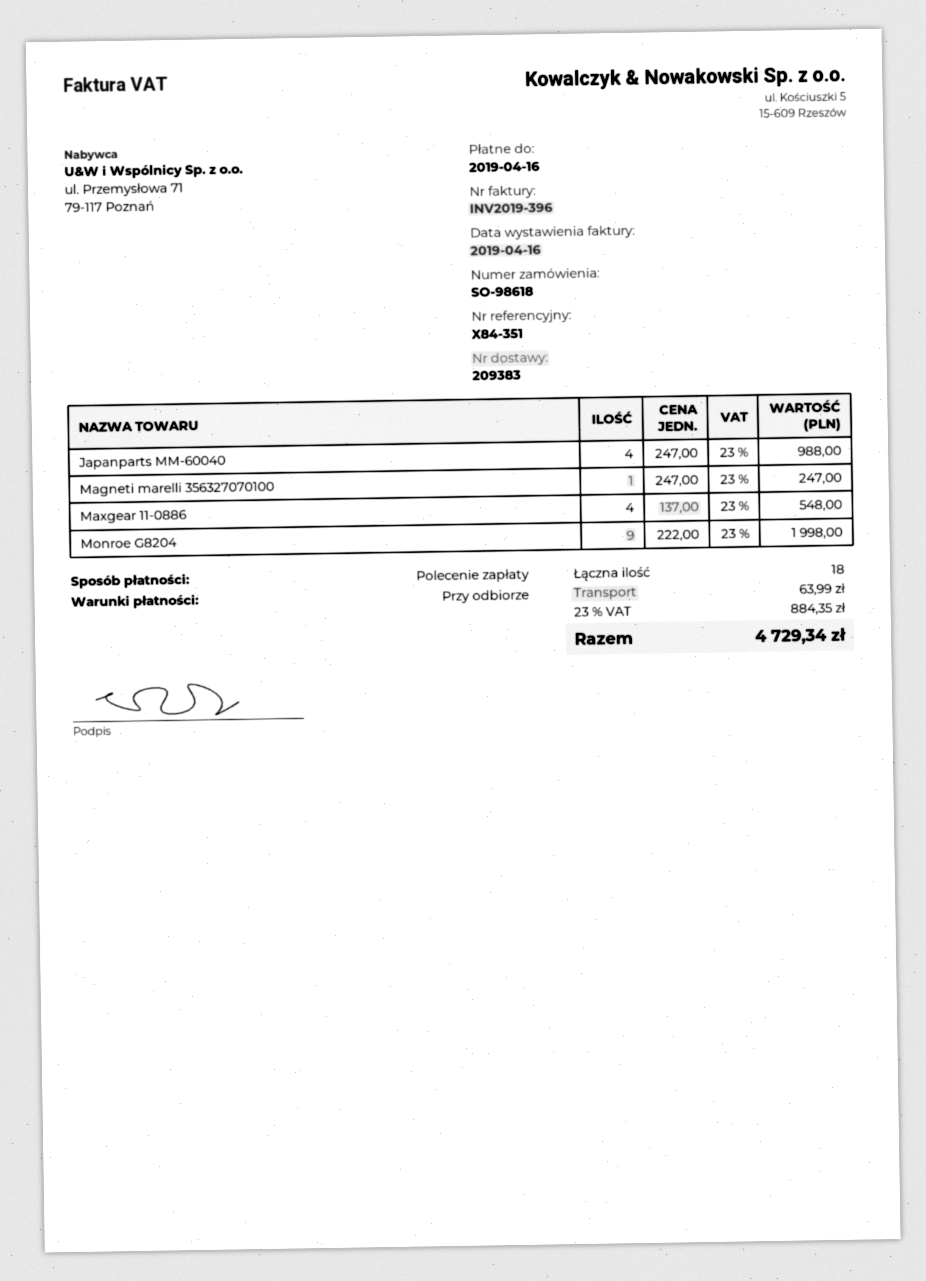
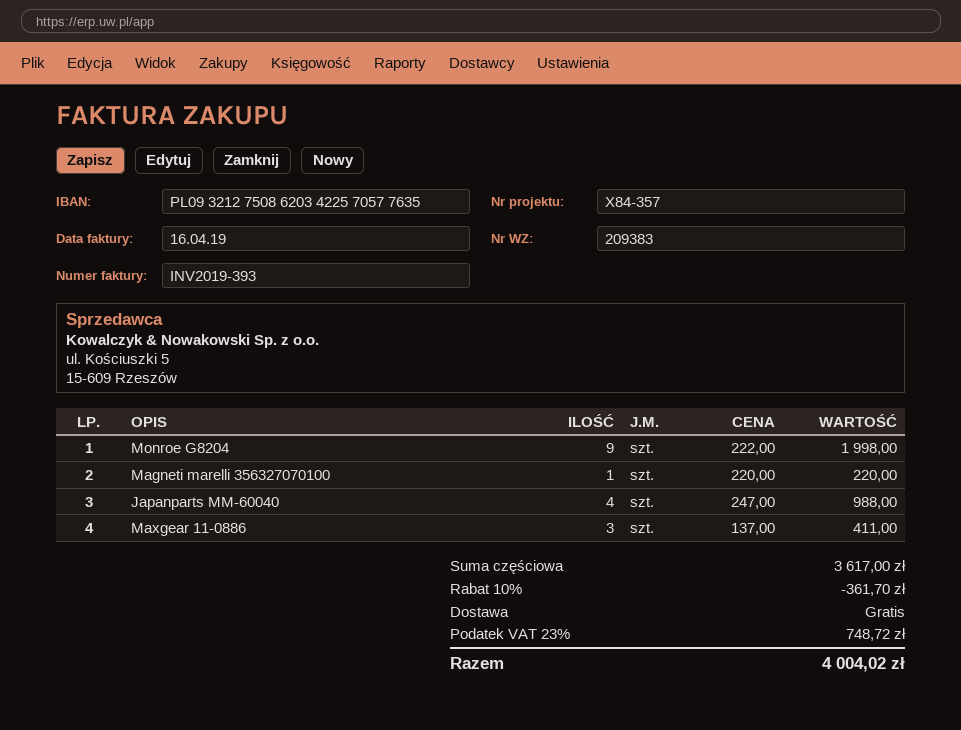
invoice number: INV2019-396 -> INV2019-393
reference: X84-351 -> X84-357
Magneti marelli 356327070100: 1 x 247.00 = 247.00 -> 1 x 220.00 = 220.00
Maxgear 11-0886: 4 x 137.00 = 548.00 -> 3 x 137.00 = 411.00
discount: none -> 10% = 361.70
shipping: 63.99 -> 0.00
tax: 23% = 884.35 -> 23% = 748.72
total: 4729.34 -> 4004.02

